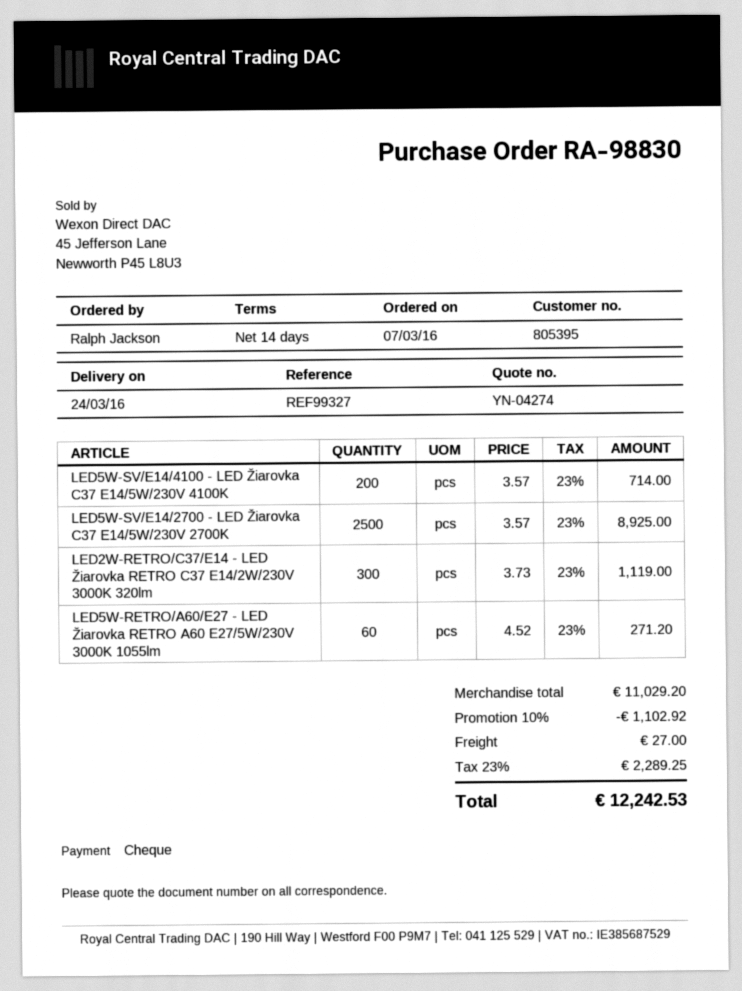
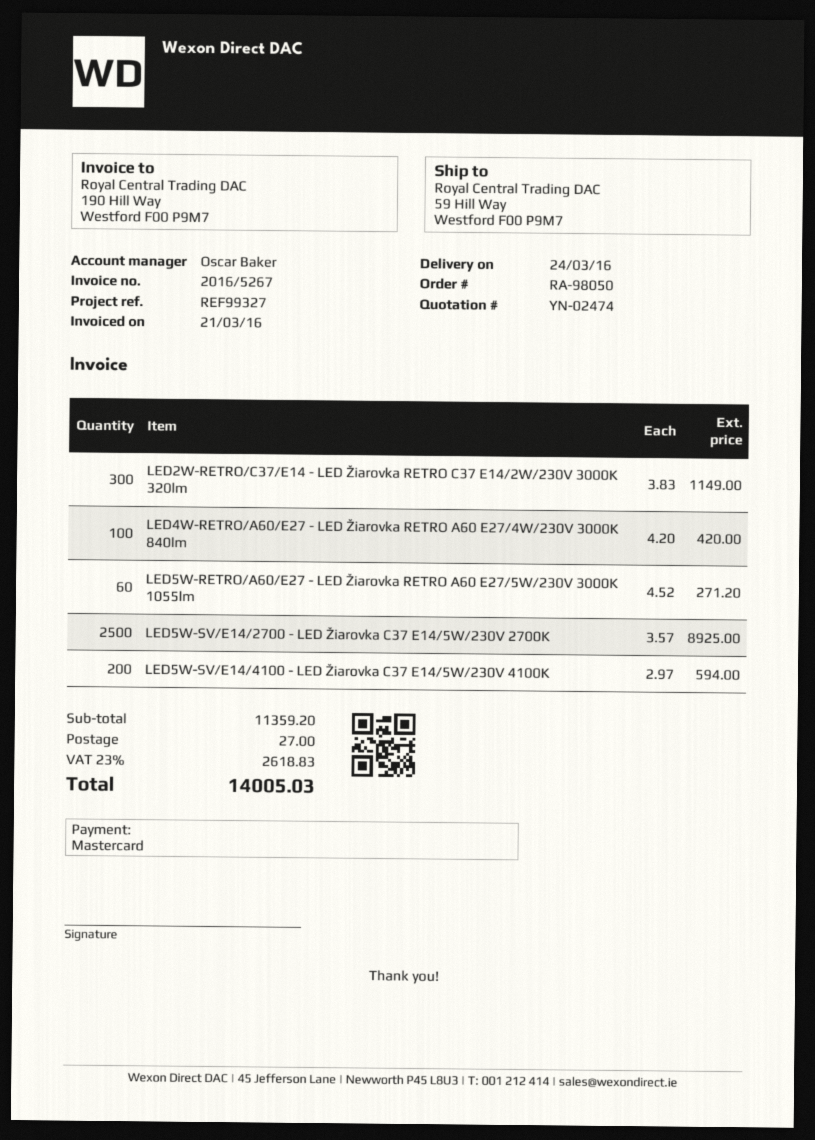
quote number: YN-04274 -> YN-02474
order number: RA-98830 -> RA-98050
payment method: cheque -> Mastercard
LED5W-SV/E14/4100 - LED Žiarovka C37 E14/5W/230V 4100K: 200 x 3.57 = 714.00 -> 200 x 2.97 = 594.00
LED2W-RETRO/C37/E14 - LED Žiarovka RETRO C37 E14/2W/230V 3000K 320lm: 300 x 3.73 = 1119.00 -> 300 x 3.83 = 1149.00
LED4W-RETRO/A60/E27 - LED Žiarovka RETRO A60 E27/4W/230V 3000K 840lm: none -> 100 x 4.20 = 420.00
subtotal: 11029.20 -> 11359.20
discount: 10% = 1102.92 -> none
tax: 23% = 2289.25 -> 23% = 2618.83
total: 12242.53 -> 14005.03

